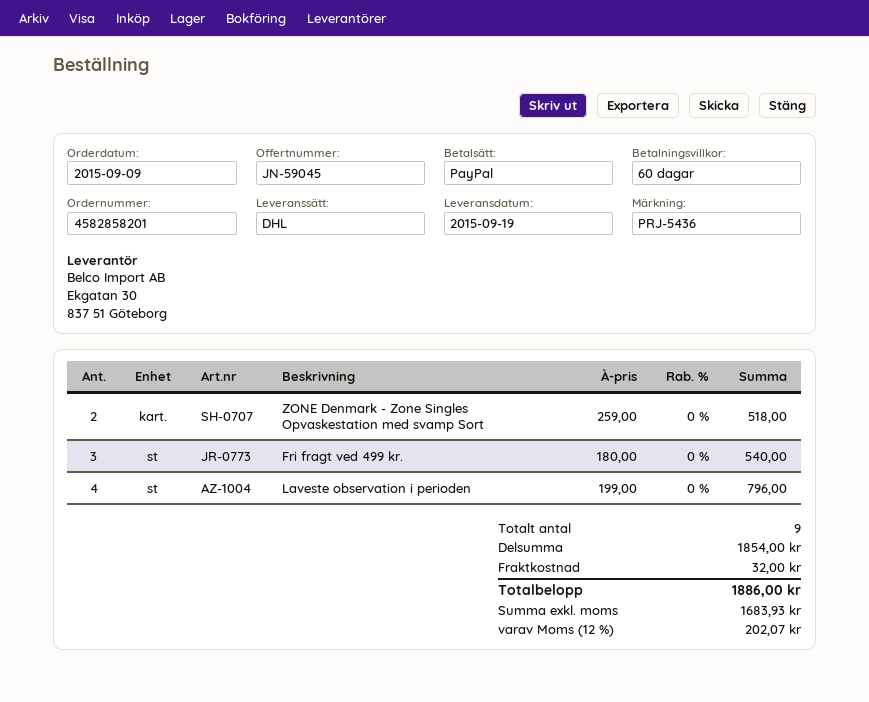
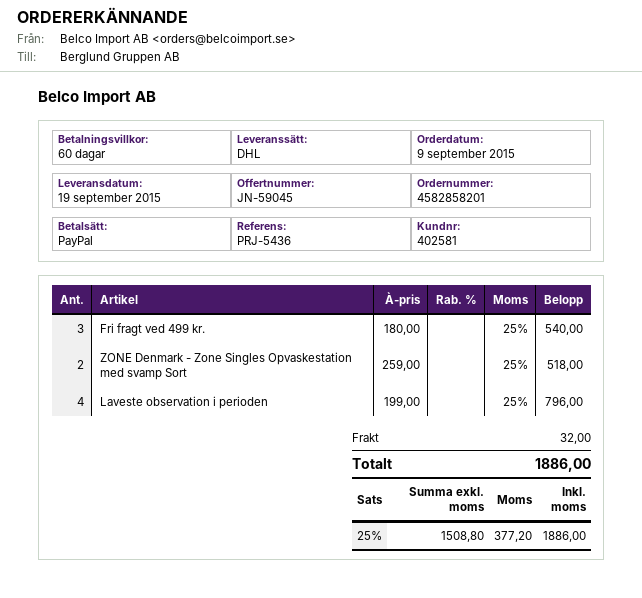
net: 1683.93 -> 1508.80
tax: 12% = 202.07 -> 25% = 377.20

